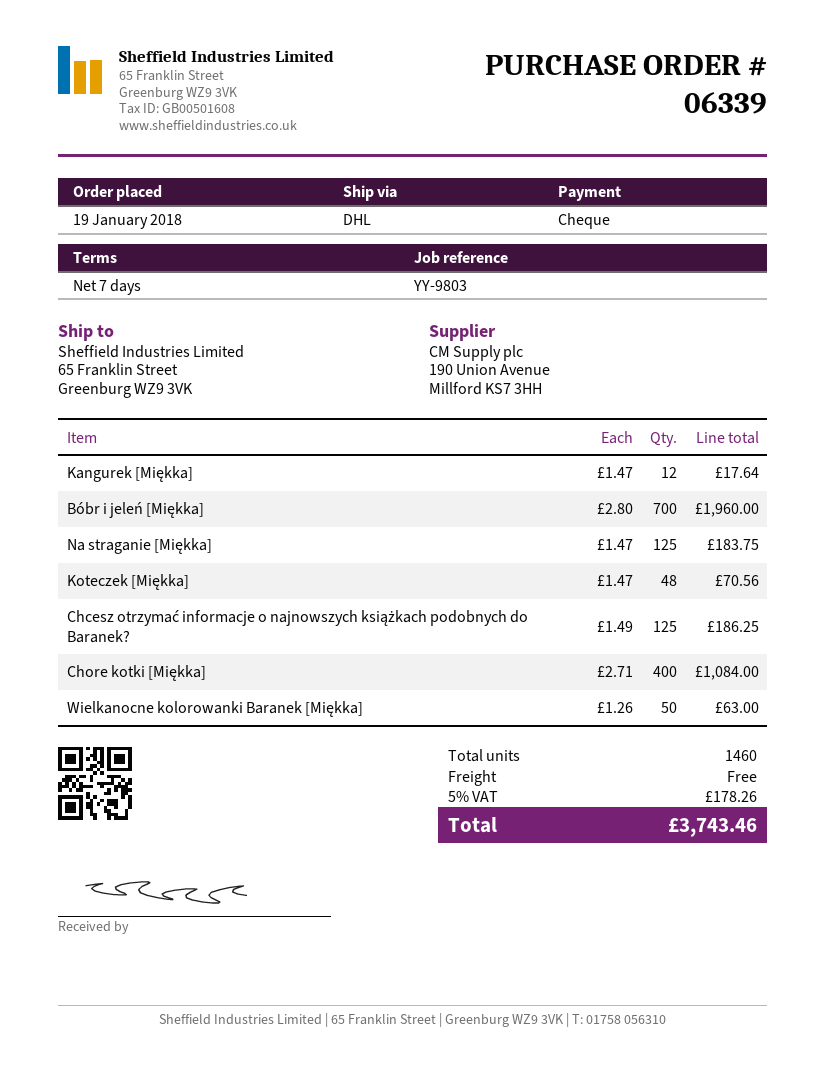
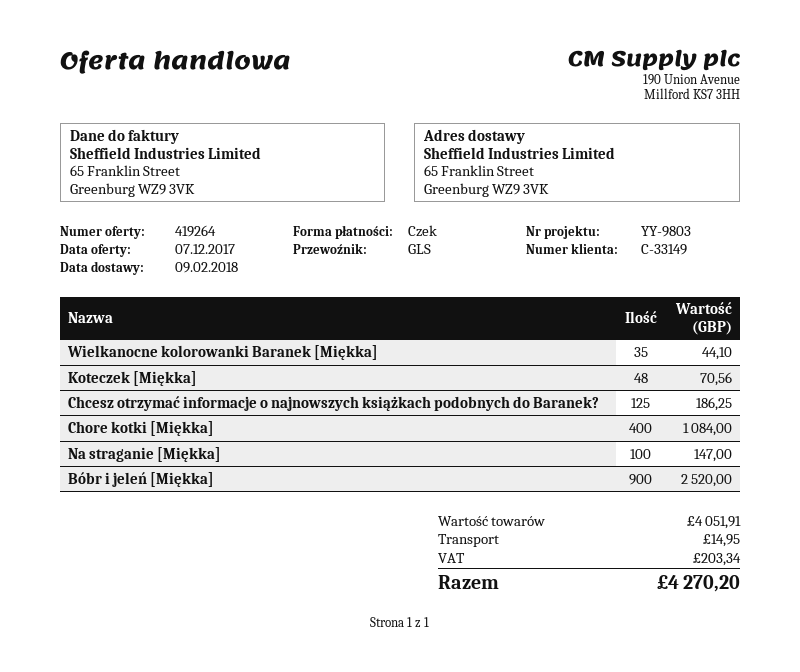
shipping method: DHL -> GLS
Kangurek [Miękka]: 12 for 17.64 -> none
Bóbr i jeleń [Miękka]: 700 for 1960.00 -> 900 for 2520.00
Na straganie [Miękka]: 125 for 183.75 -> 100 for 147.00
Wielkanocne kolorowanki Baranek [Miękka]: 50 for 63.00 -> 35 for 44.10
shipping: 0.00 -> 14.95
tax: 178.26 -> 203.34
total: 3743.46 -> 4270.20

